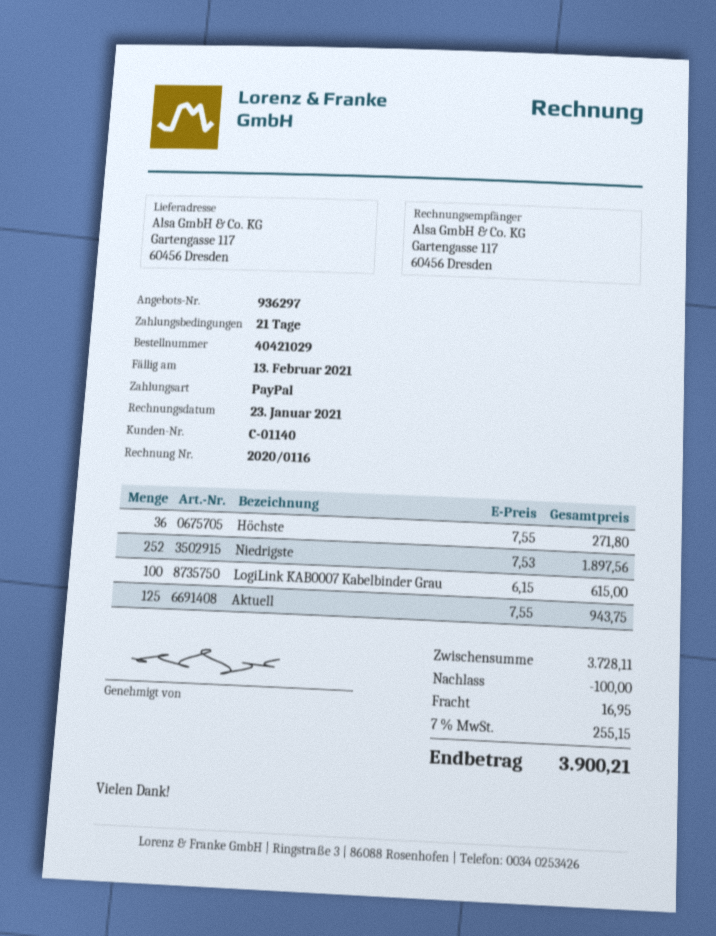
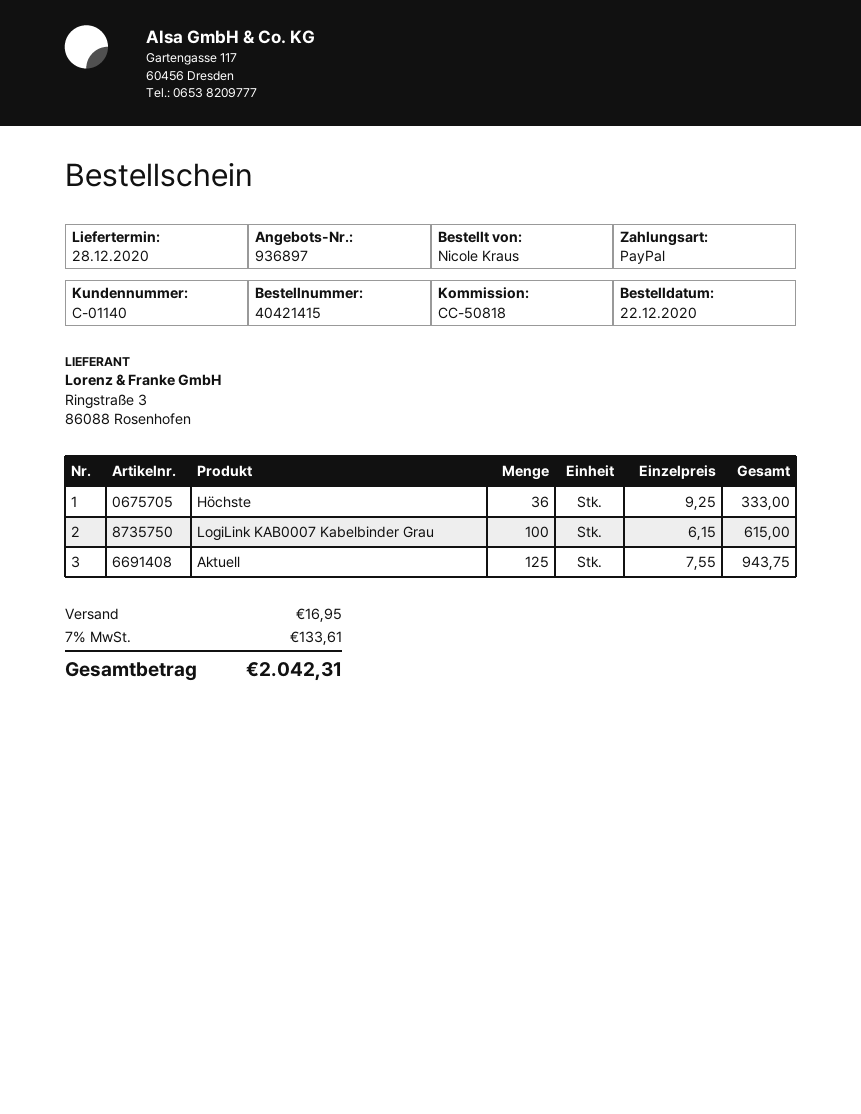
quote number: 936297 -> 936897
order number: 40421029 -> 40421415
Höchste: 36 x 7.55 = 271.80 -> 36 x 9.25 = 333.00
Niedrigste: 252 x 7.53 = 1897.56 -> none
discount: 100.00 -> none
tax: 7% = 255.15 -> 7% = 133.61
total: 3900.21 -> 2042.31

